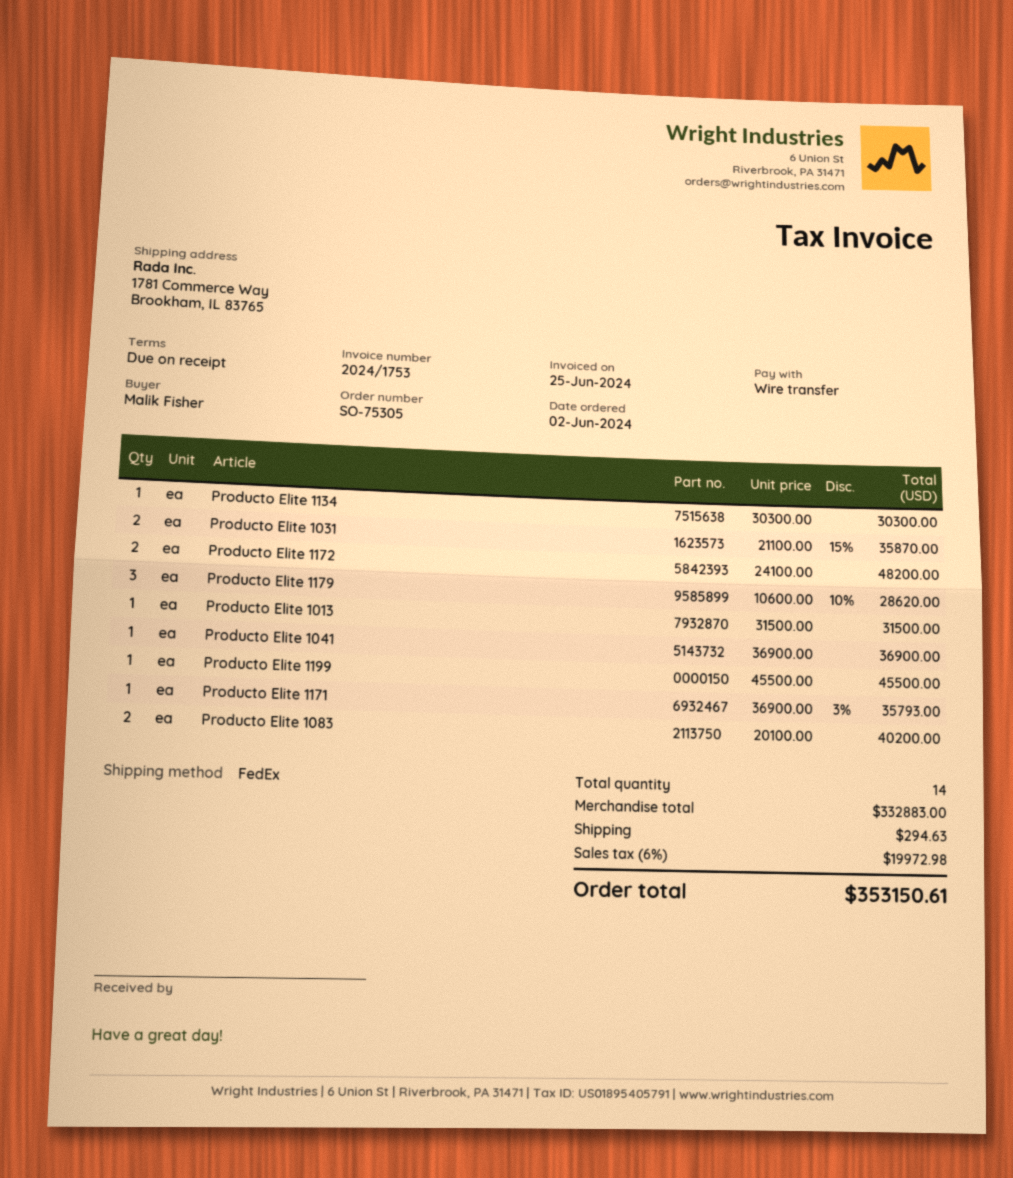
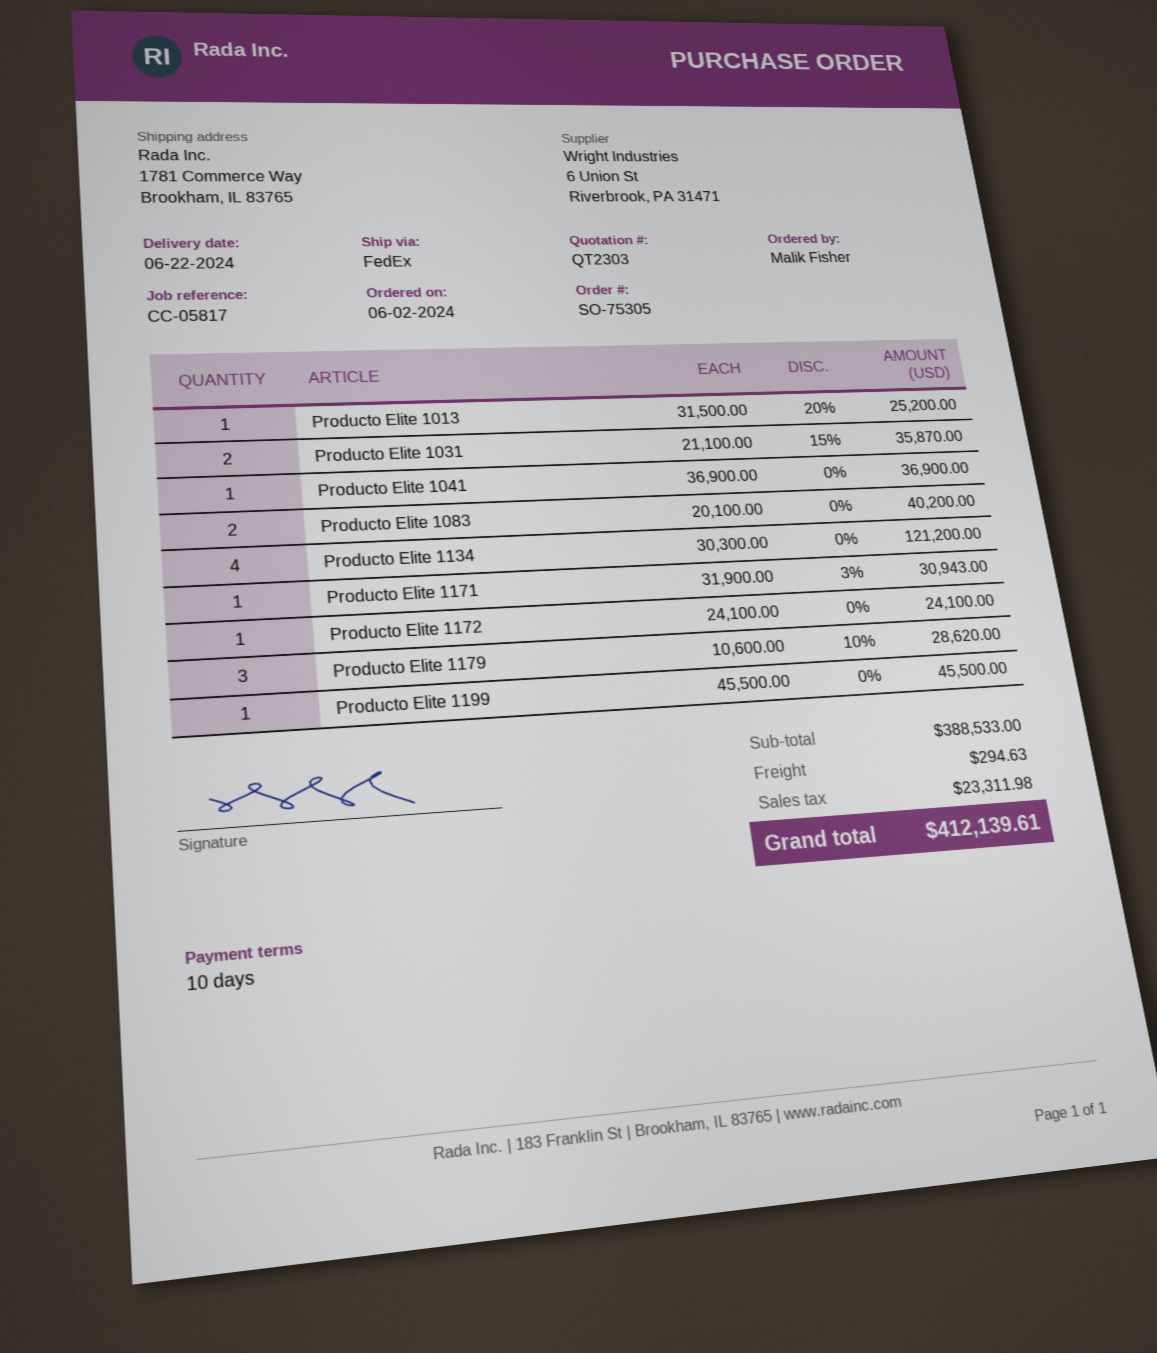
payment terms: on receipt -> 10 days
Producto Elite 1134: 1 x 30300.00 = 30300.00 -> 4 x 30300.00 = 121200.00
Producto Elite 1172: 2 x 24100.00 = 48200.00 -> 1 x 24100.00 = 24100.00
Producto Elite 1013: 1 x 31500.00 = 31500.00 -> 1 x 31500.00 - 20% = 25200.00
Producto Elite 1171: 1 x 36900.00 - 3% = 35793.00 -> 1 x 31900.00 - 3% = 30943.00
subtotal: 332883.00 -> 388533.00
tax: 19972.98 -> 23311.98
total: 353150.61 -> 412139.61

